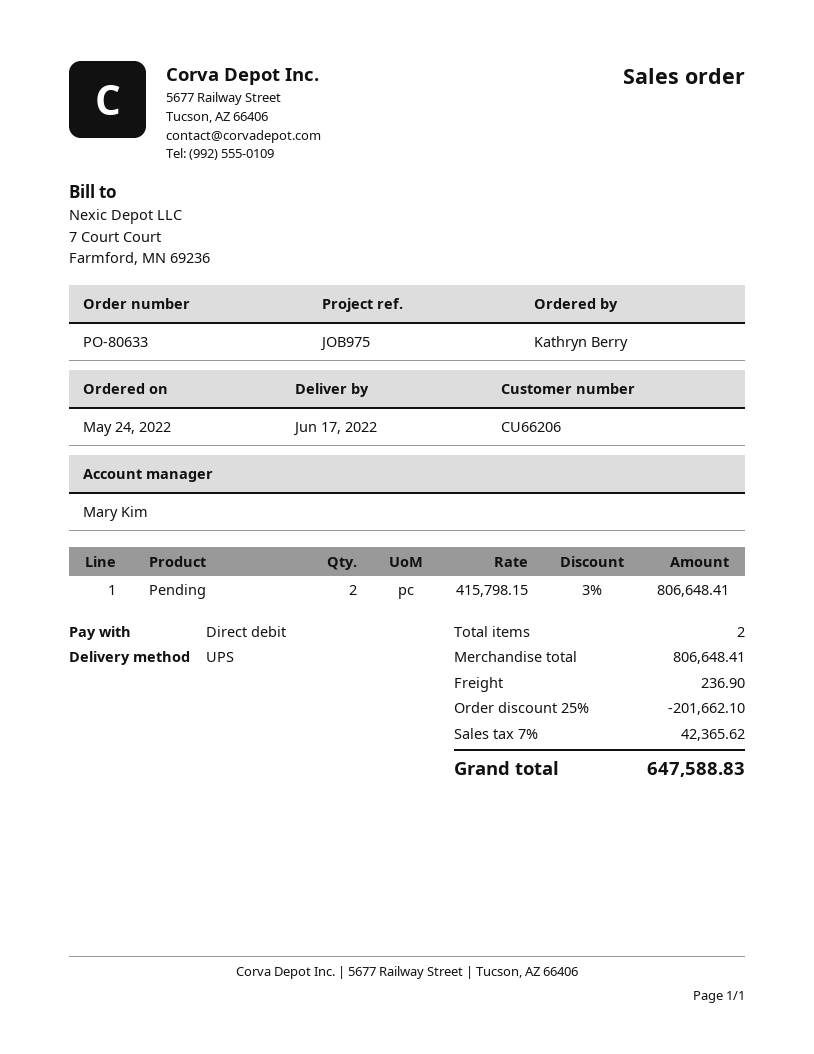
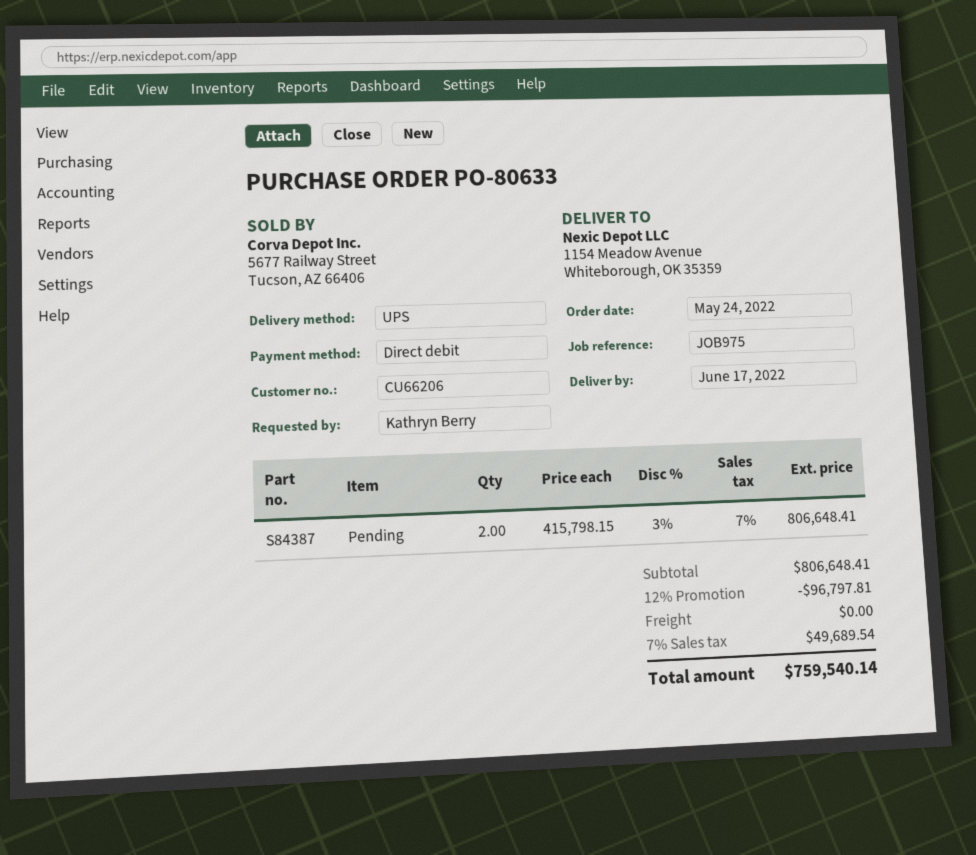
discount: 25% = 201662.10 -> 12% = 96797.81
shipping: 236.90 -> 0.00
tax: 7% = 42365.62 -> 7% = 49689.54
total: 647588.83 -> 759540.14

